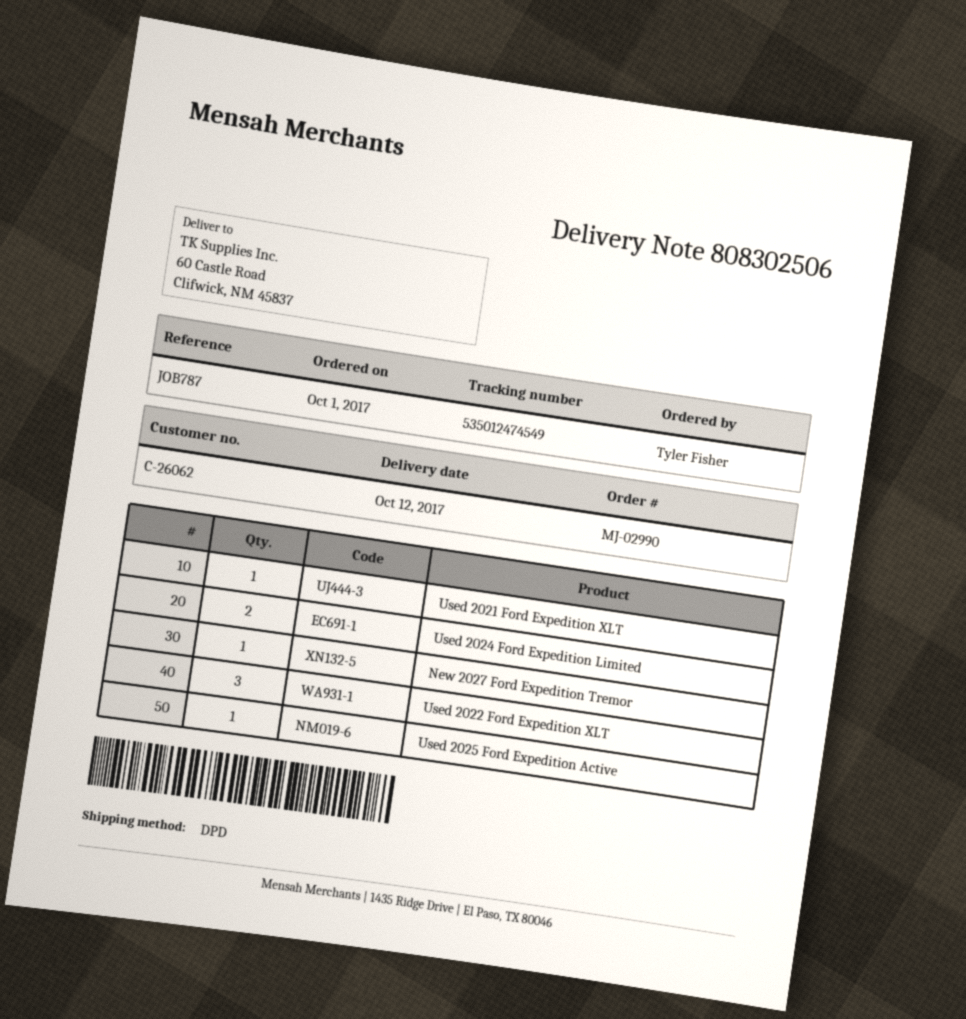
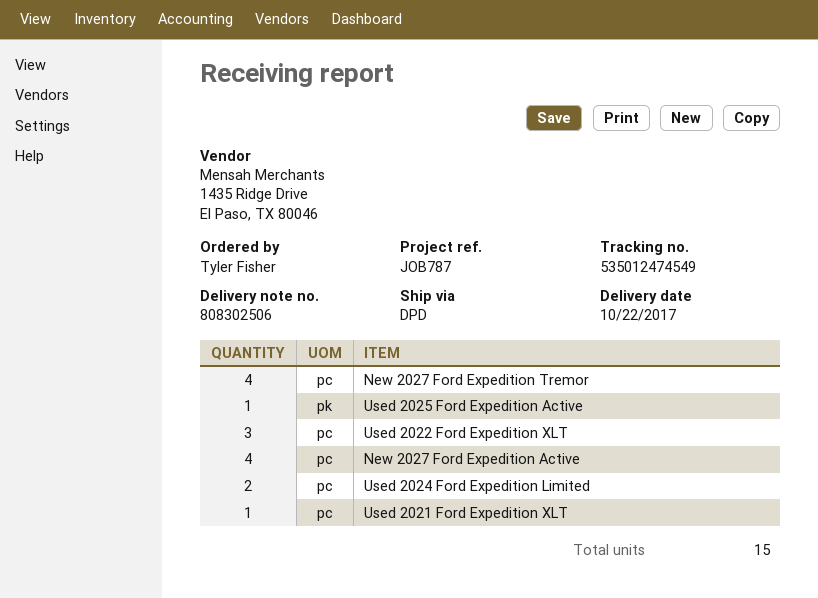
delivery date: 2017-10-12 -> 2017-10-22
New 2027 Ford Expedition Tremor: 1 -> 4
New 2027 Ford Expedition Active: none -> 4

